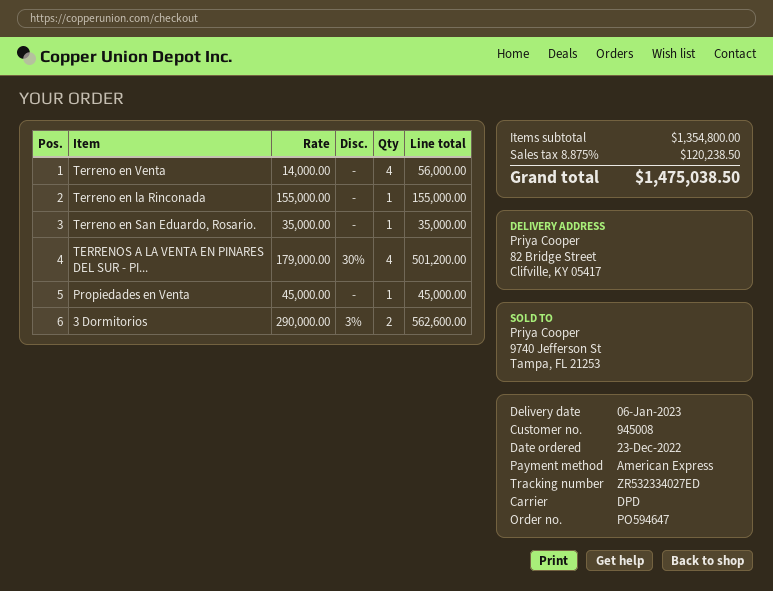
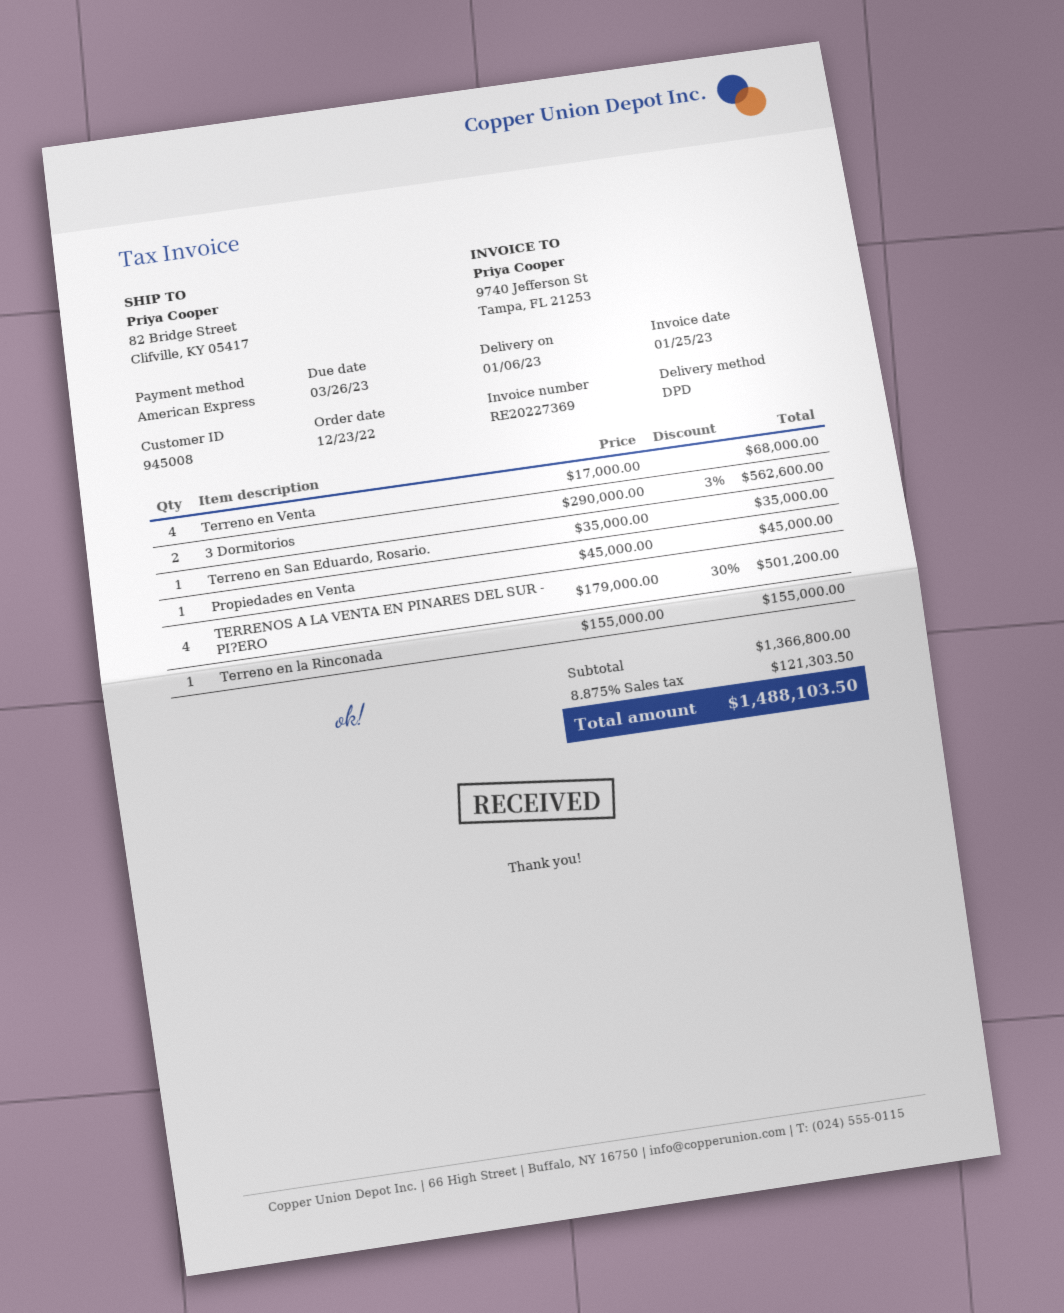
Terreno en Venta: 4 x 14000.00 = 56000.00 -> 4 x 17000.00 = 68000.00
subtotal: 1354800.00 -> 1366800.00
tax: 8.875% = 120238.50 -> 8.875% = 121303.50
total: 1475038.50 -> 1488103.50

